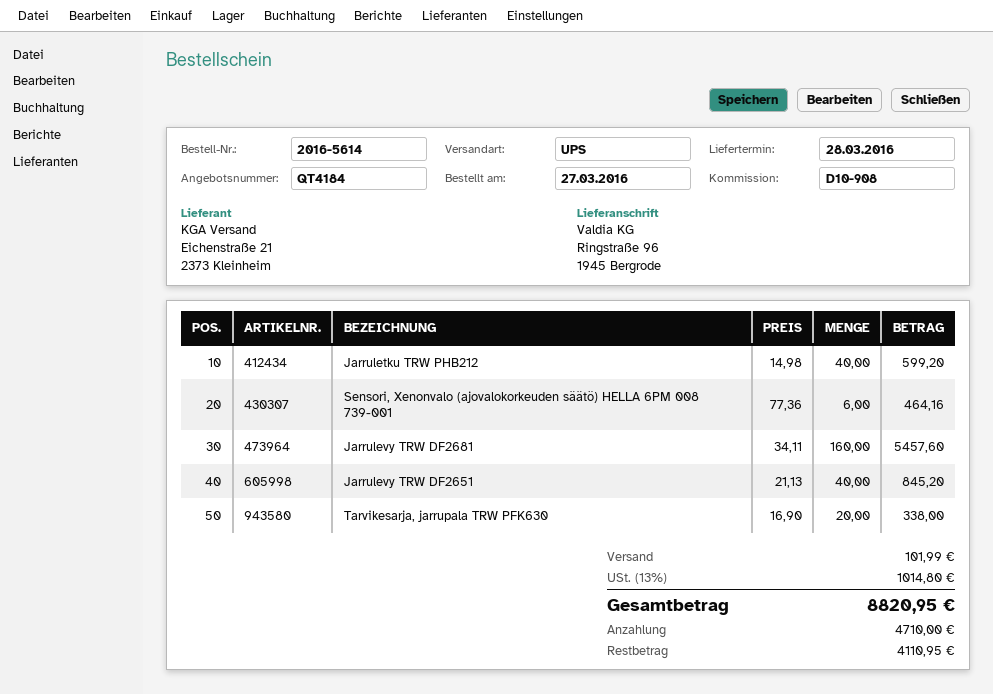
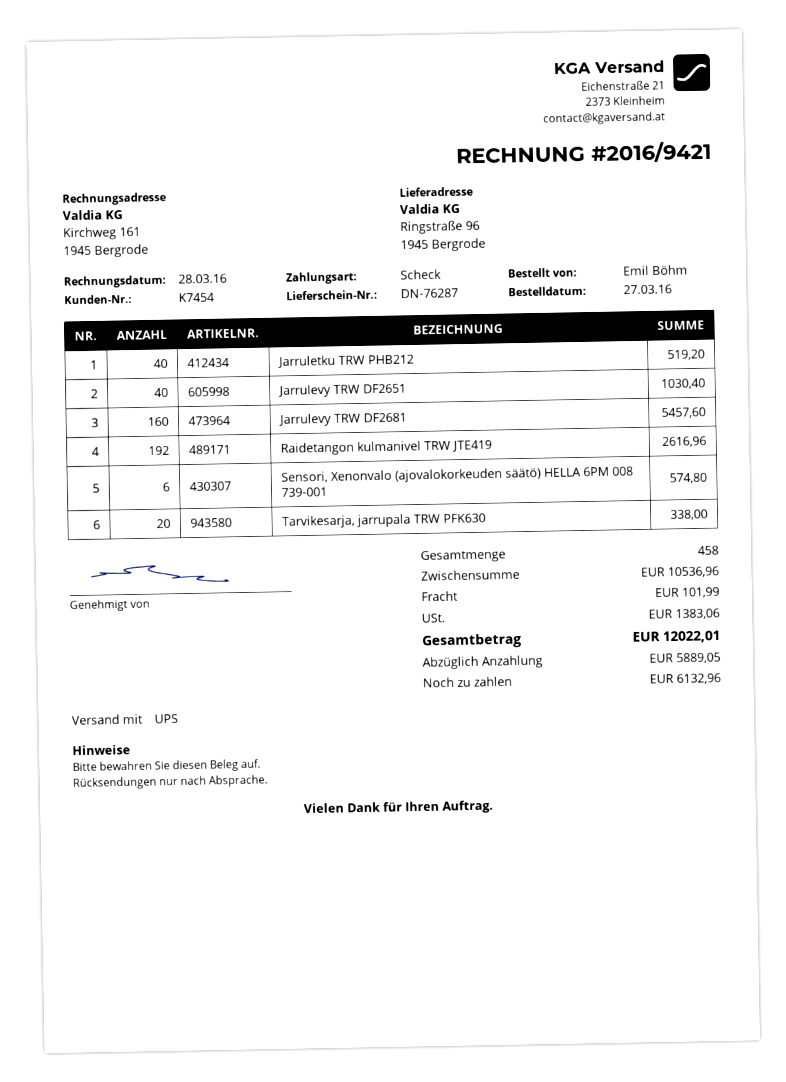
Jarruletku TRW PHB212: 40 for 599.20 -> 40 for 519.20
Sensori, Xenonvalo (ajovalokorkeuden säätö) HELLA 6PM 008 739-001: 6 for 464.16 -> 6 for 574.80
Jarrulevy TRW DF2651: 40 for 845.20 -> 40 for 1030.40
Raidetangon kulmanivel TRW JTE419: none -> 192 for 2616.96
tax: 1014.80 -> 1383.06
total: 8820.95 -> 12022.01
deposit: 4710.00 -> 5889.05
balance: 4110.95 -> 6132.96

